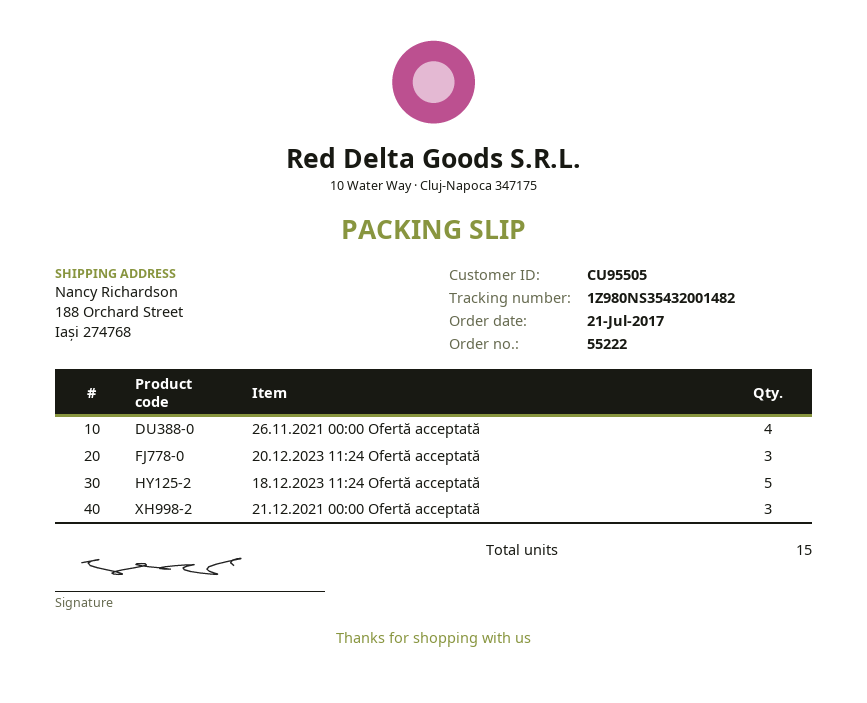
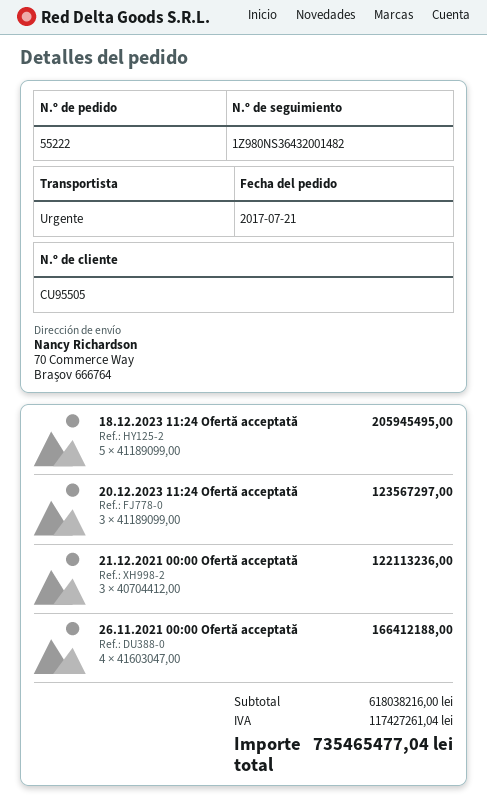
tracking number: 1Z980NS35432001482 -> 1Z980NS36432001482
ship to: 188 Orchard Street, Iași 274768 -> 70 Commerce Way, Brașov 666764

